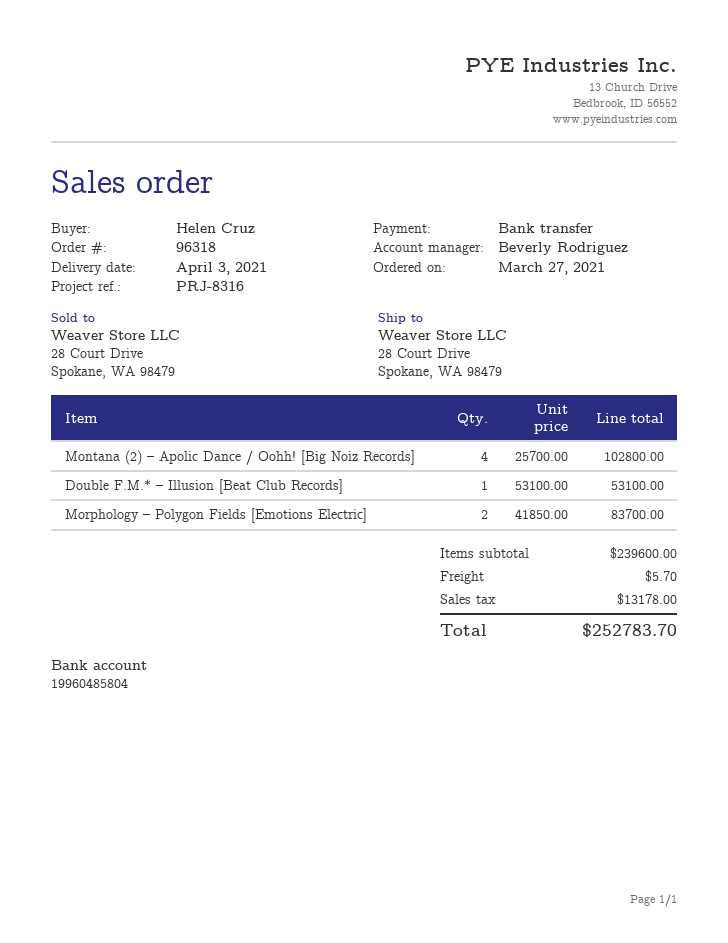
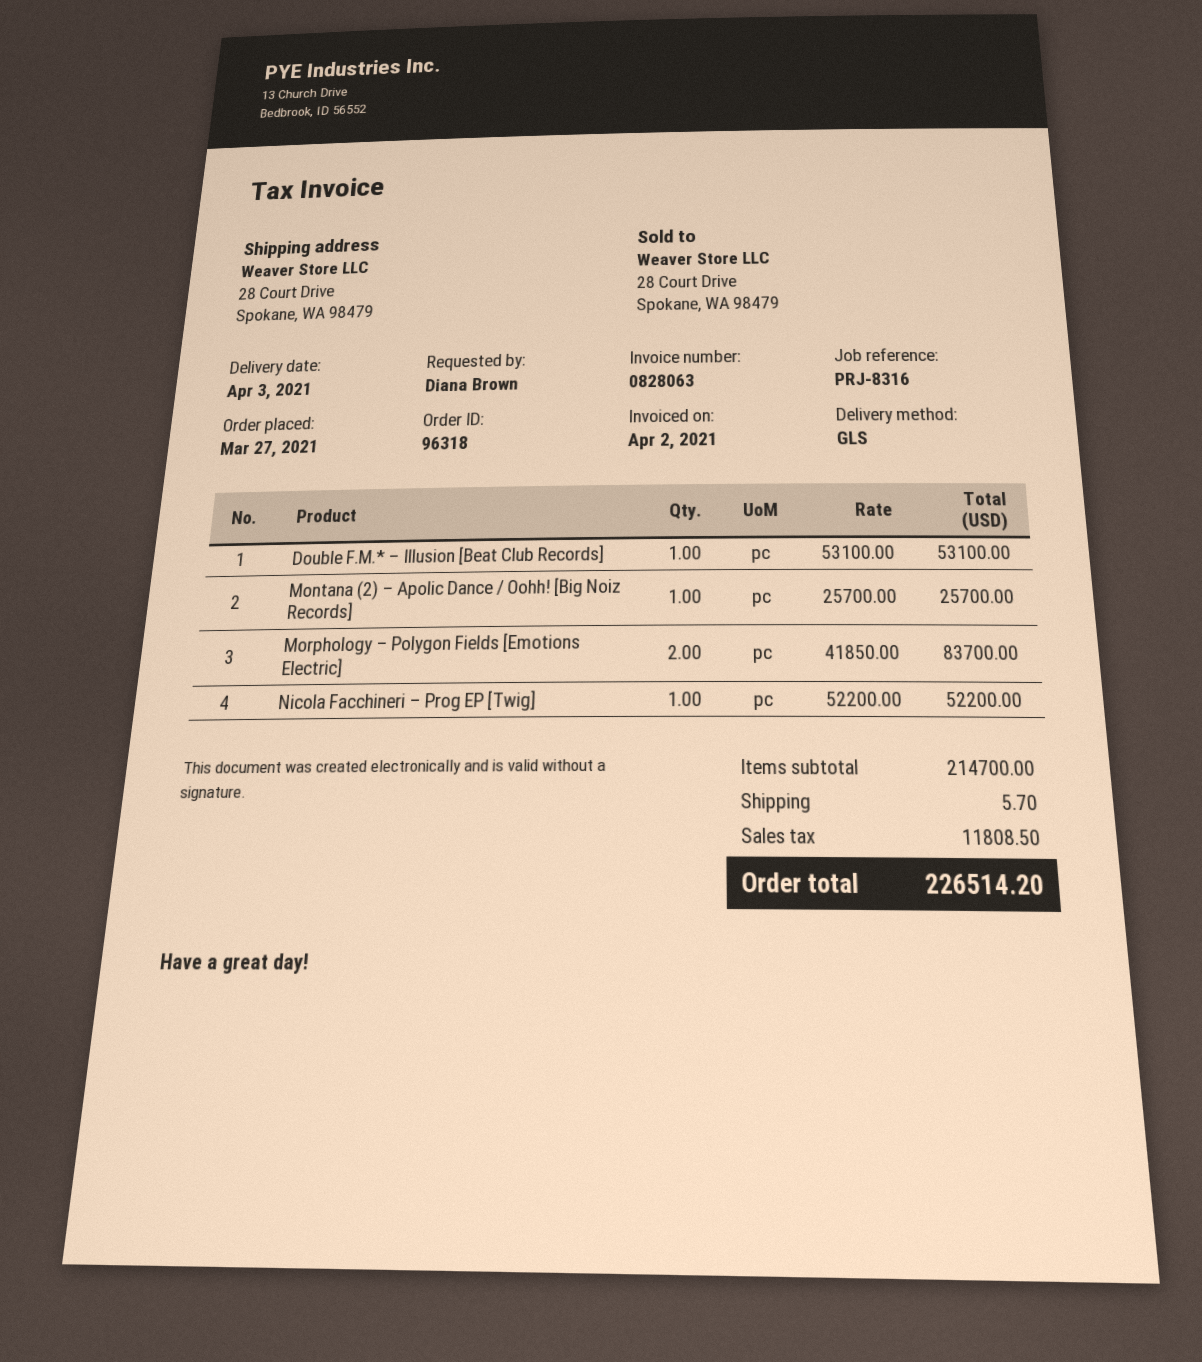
ordered by: Helen Cruz -> Diana Brown
Montana (2) – Apolic Dance / Oohh! [Big Noiz Records]: 4 x 25700.00 = 102800.00 -> 1 x 25700.00 = 25700.00
Nicola Facchineri – Prog EP [Twig]: none -> 1 x 52200.00 = 52200.00
subtotal: 239600.00 -> 214700.00
tax: 13178.00 -> 11808.50
total: 252783.70 -> 226514.20

